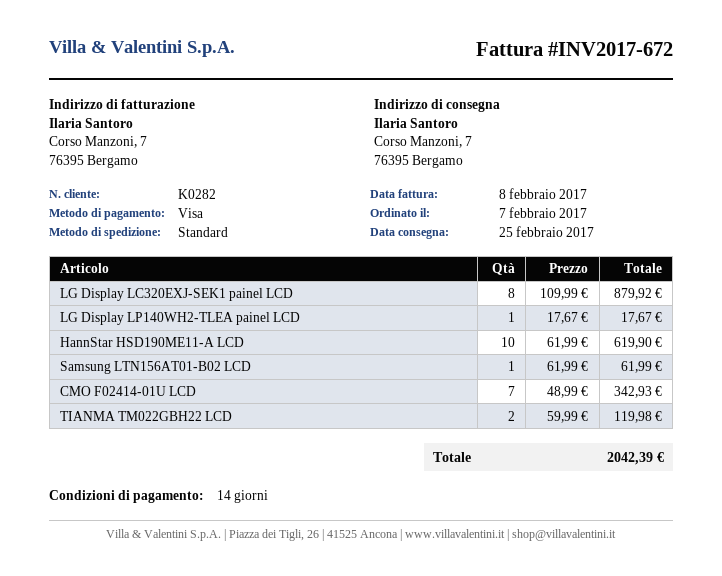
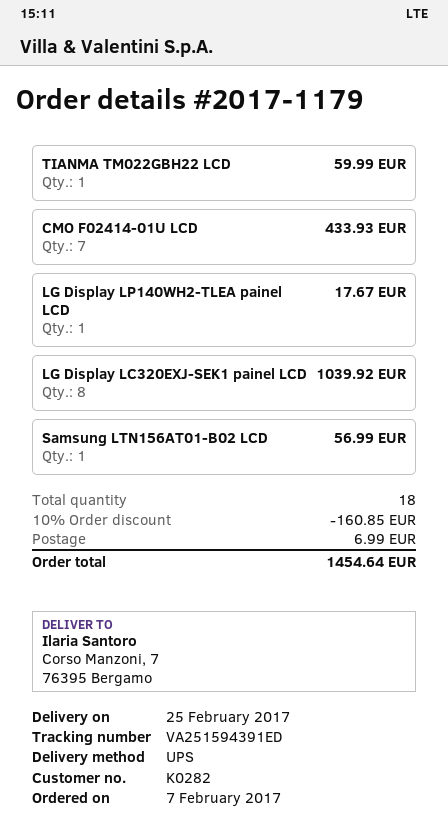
shipping method: standard -> UPS
LG Display LC320EXJ-SEK1 painel LCD: 8 for 879.92 -> 8 for 1039.92
HannStar HSD190ME11-A LCD: 10 for 619.90 -> none
Samsung LTN156AT01-B02 LCD: 1 for 61.99 -> 1 for 56.99
CMO F02414-01U LCD: 7 for 342.93 -> 7 for 433.93
TIANMA TM022GBH22 LCD: 2 for 119.98 -> 1 for 59.99
discount: none -> 10% = 160.85
shipping: none -> 6.99
total: 2042.39 -> 1454.64

